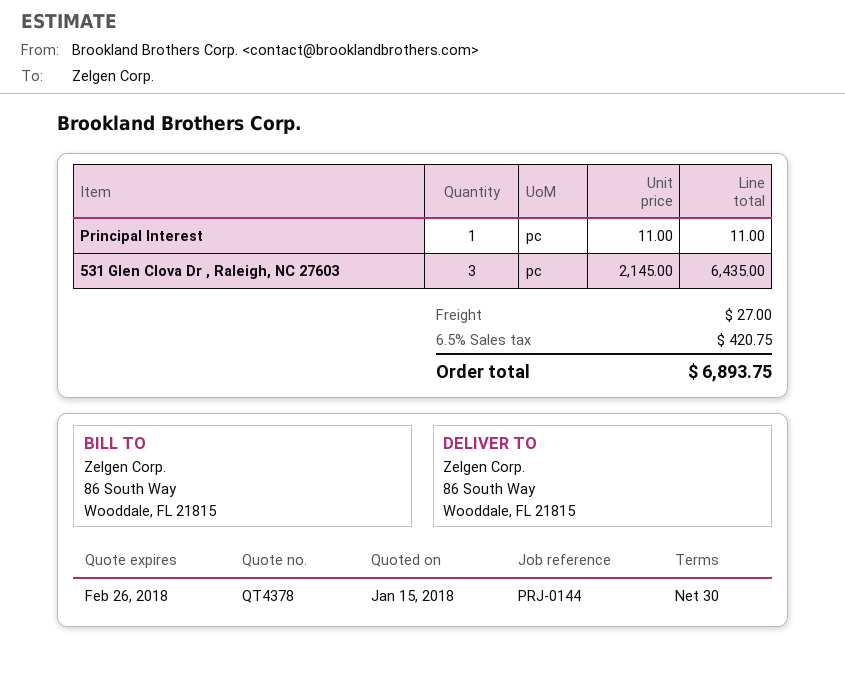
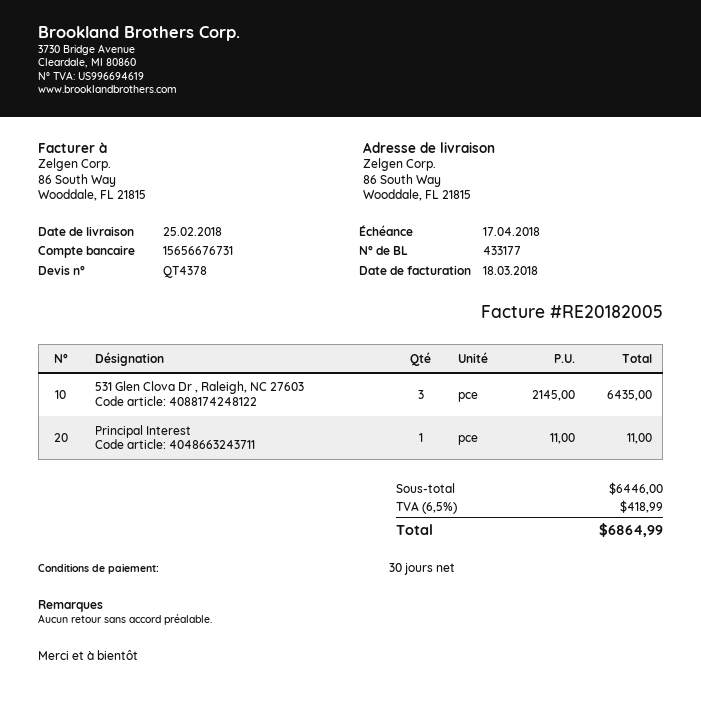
shipping: 27.00 -> none
tax: 6.5% = 420.75 -> 6.5% = 418.99
total: 6893.75 -> 6864.99

